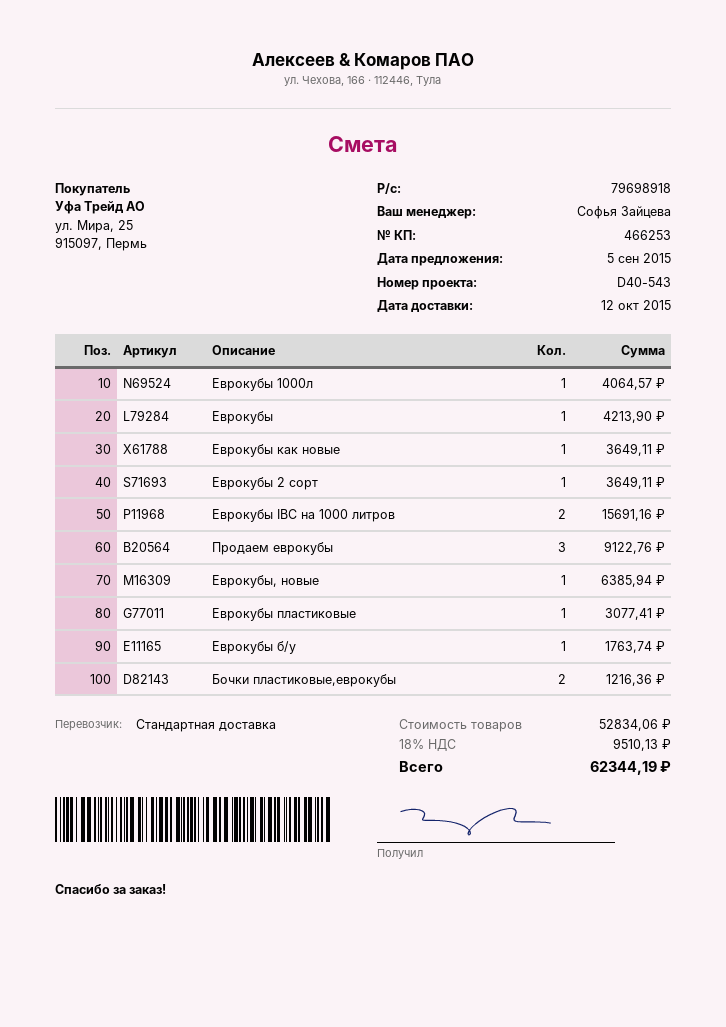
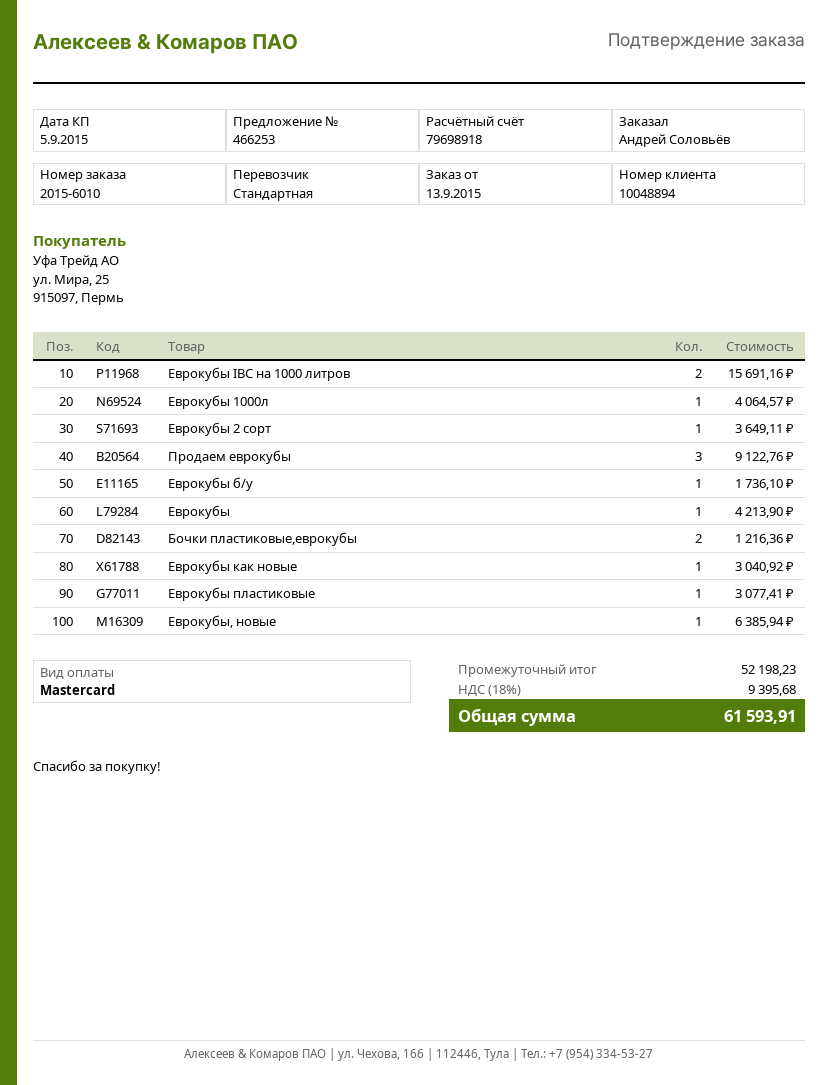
Еврокубы как новые: 1 for 3649.11 -> 1 for 3040.92
Еврокубы б/у: 1 for 1763.74 -> 1 for 1736.10
subtotal: 52834.06 -> 52198.23
tax: 18% = 9510.13 -> 18% = 9395.68
total: 62344.19 -> 61593.91

